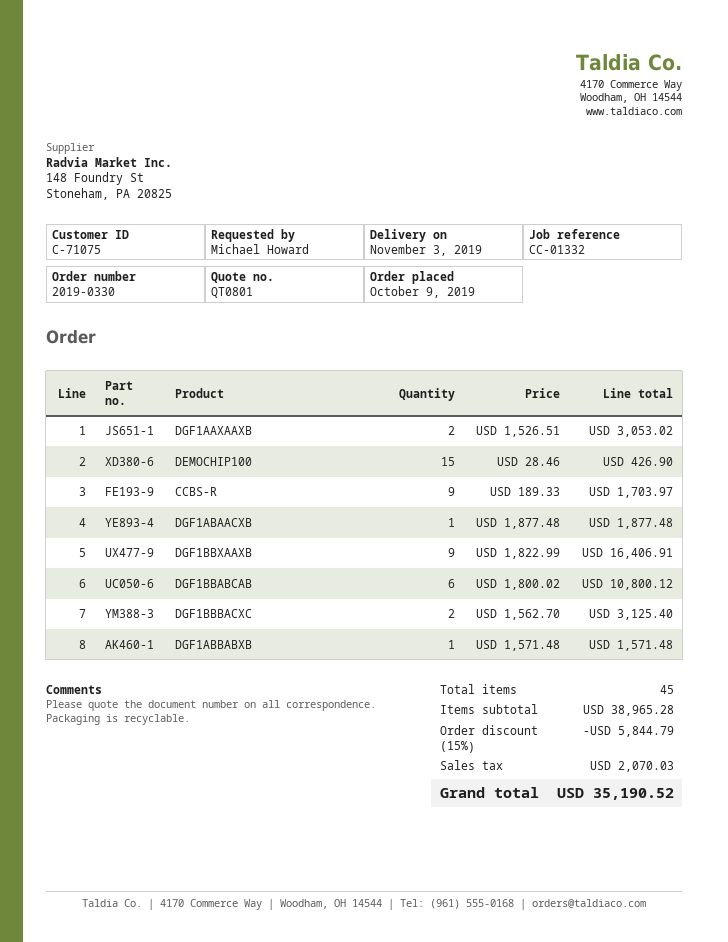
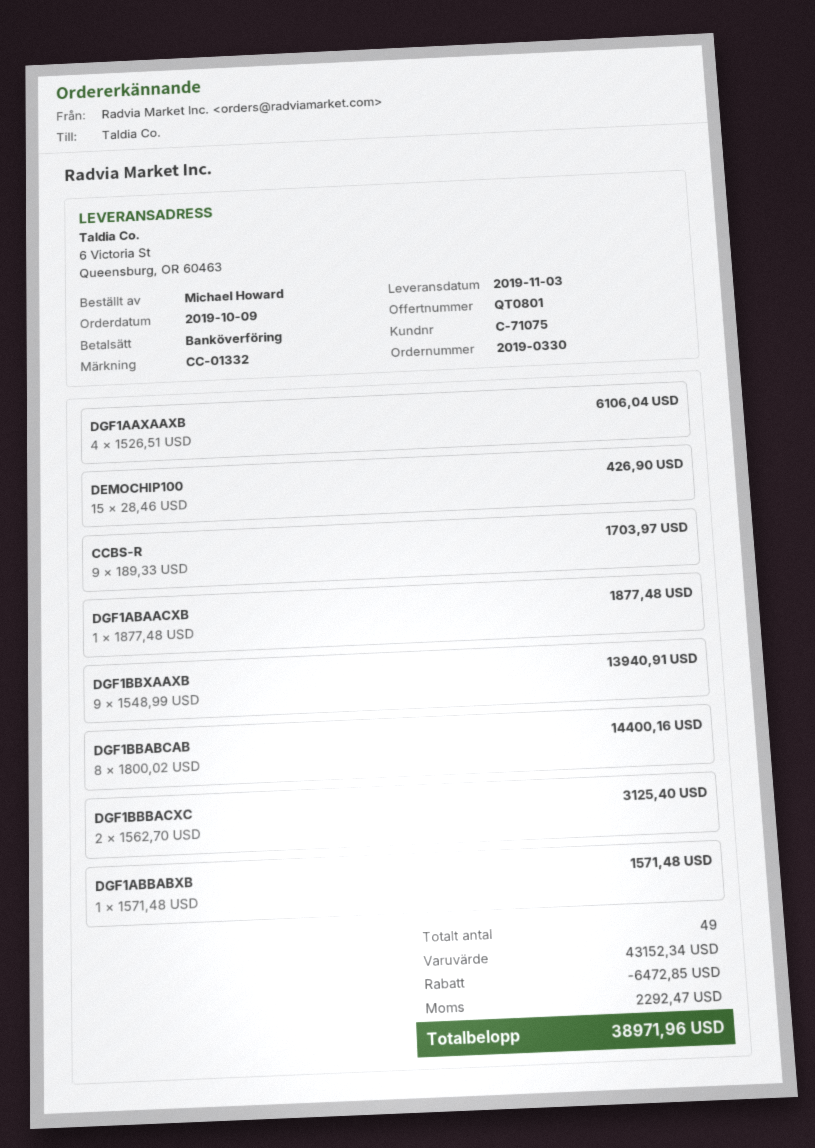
DGF1AAXAAXB: 2 x 1526.51 = 3053.02 -> 4 x 1526.51 = 6106.04
DGF1BBXAAXB: 9 x 1822.99 = 16406.91 -> 9 x 1548.99 = 13940.91
DGF1BBABCAB: 6 x 1800.02 = 10800.12 -> 8 x 1800.02 = 14400.16
total quantity: 45 -> 49
subtotal: 38965.28 -> 43152.34
discount: 5844.79 -> 6472.85
tax: 2070.03 -> 2292.47
total: 35190.52 -> 38971.96

